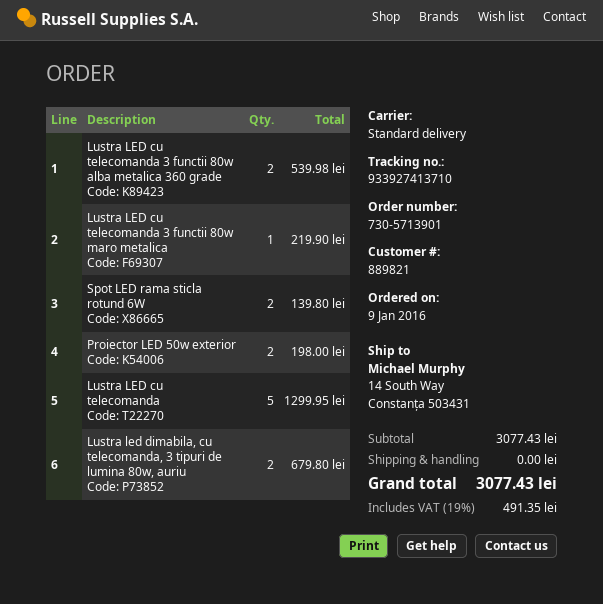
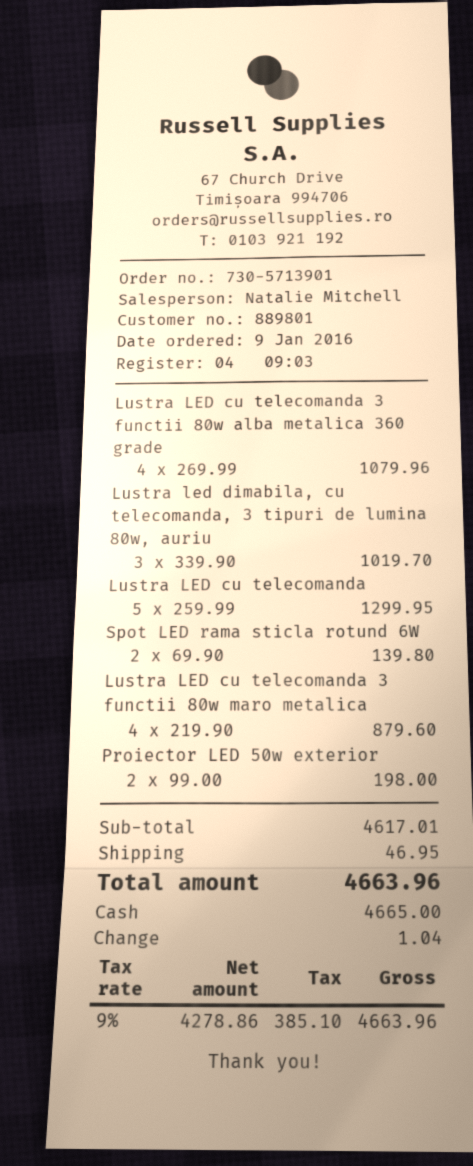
customer number: 889821 -> 889801
Lustra LED cu telecomanda 3 functii 80w alba metalica 360 grade: 2 for 539.98 -> 4 for 1079.96
Lustra LED cu telecomanda 3 functii 80w maro metalica: 1 for 219.90 -> 4 for 879.60
Lustra led dimabila, cu telecomanda, 3 tipuri de lumina 80w, auriu: 2 for 679.80 -> 3 for 1019.70
subtotal: 3077.43 -> 4617.01
shipping: 0.00 -> 46.95
tax: 19% = 491.35 -> 9% = 385.10
total: 3077.43 -> 4663.96

